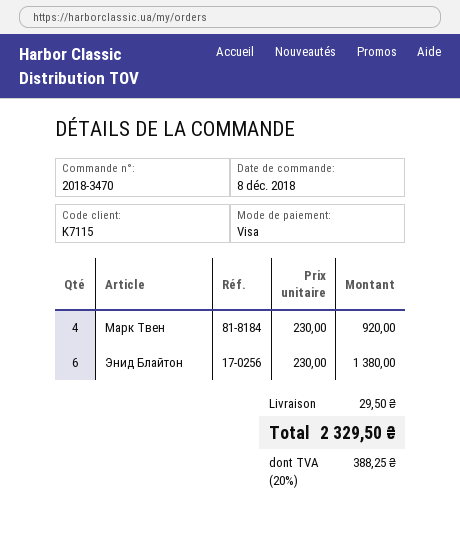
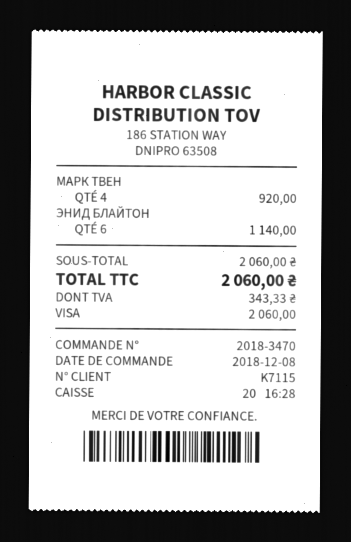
Энид Блайтон: 6 for 1380.00 -> 6 for 1140.00
shipping: 29.50 -> none
tax: 388.25 -> 343.33
total: 2329.50 -> 2060.00

